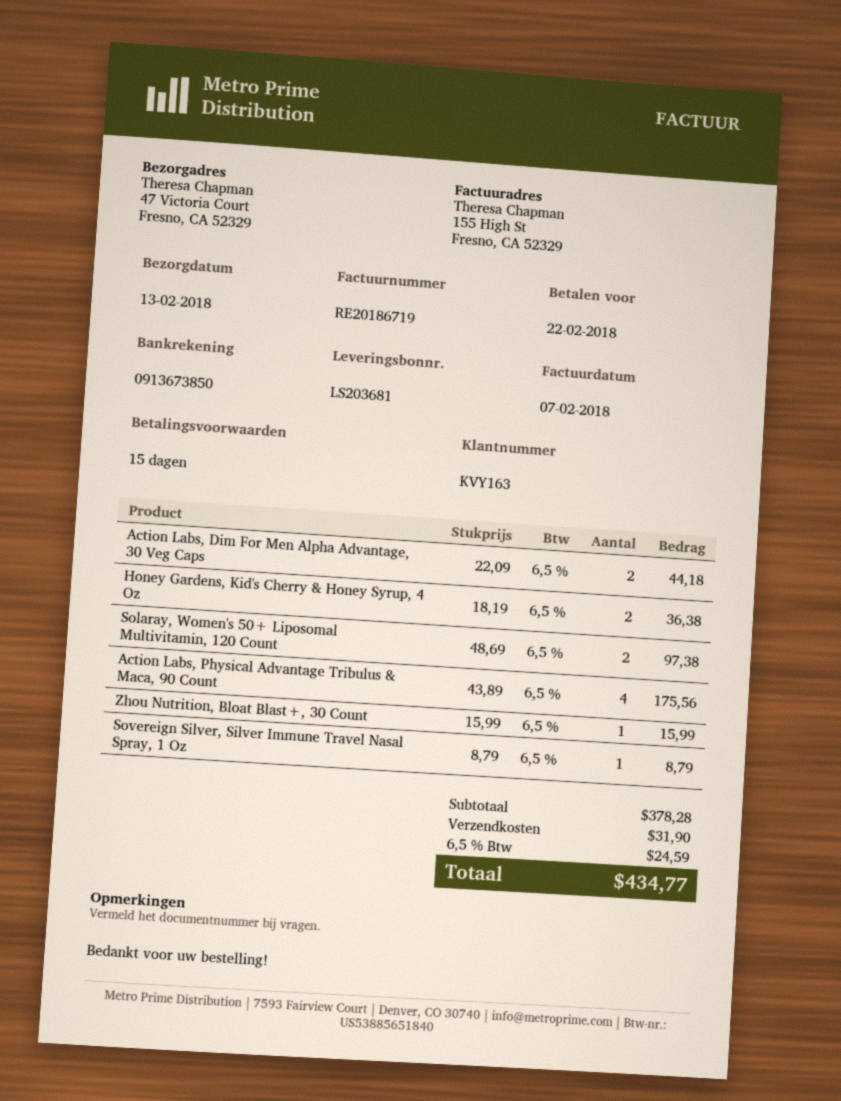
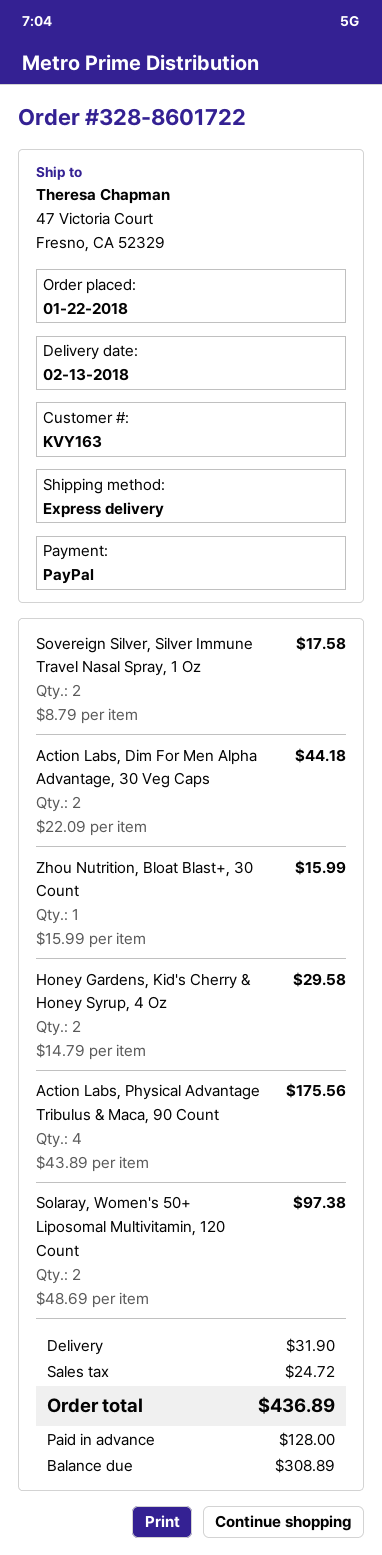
Honey Gardens, Kid's Cherry & Honey Syrup, 4 Oz: 2 x 18.19 = 36.38 -> 2 x 14.79 = 29.58
Sovereign Silver, Silver Immune Travel Nasal Spray, 1 Oz: 1 x 8.79 = 8.79 -> 2 x 8.79 = 17.58
tax: 24.59 -> 24.72
total: 434.77 -> 436.89

